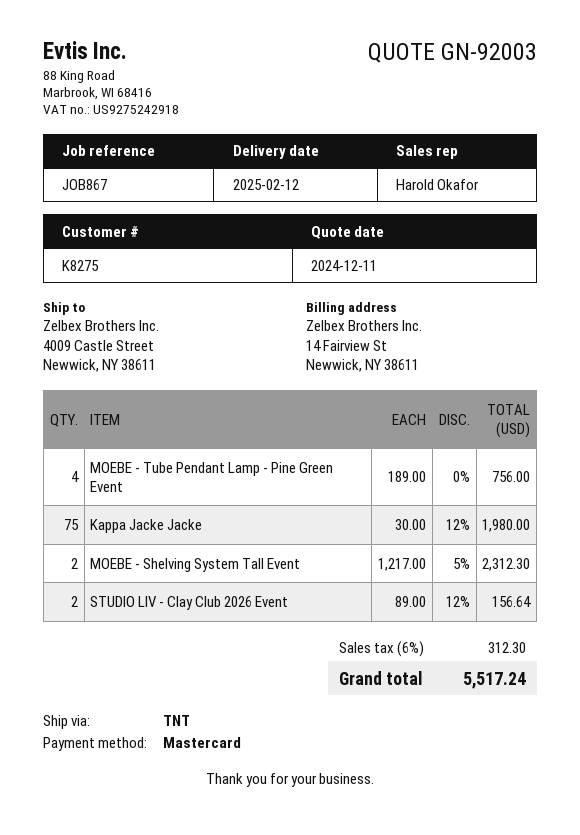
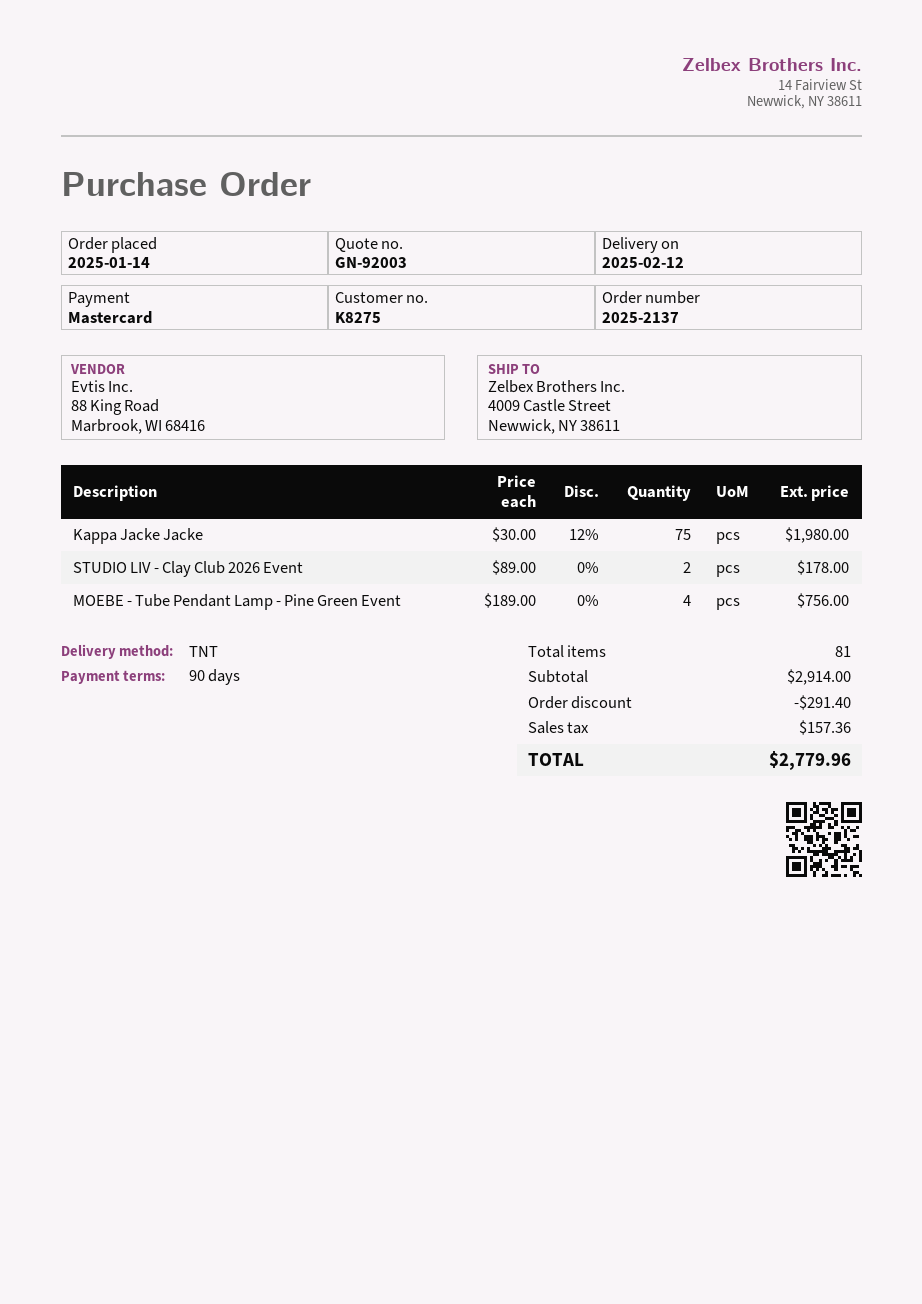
MOEBE - Shelving System Tall Event: 2 x 1217.00 - 5% = 2312.30 -> none
STUDIO LIV - Clay Club 2026 Event: 2 x 89.00 - 12% = 156.64 -> 2 x 89.00 = 178.00
discount: none -> 291.40
tax: 312.30 -> 157.36
total: 5517.24 -> 2779.96

